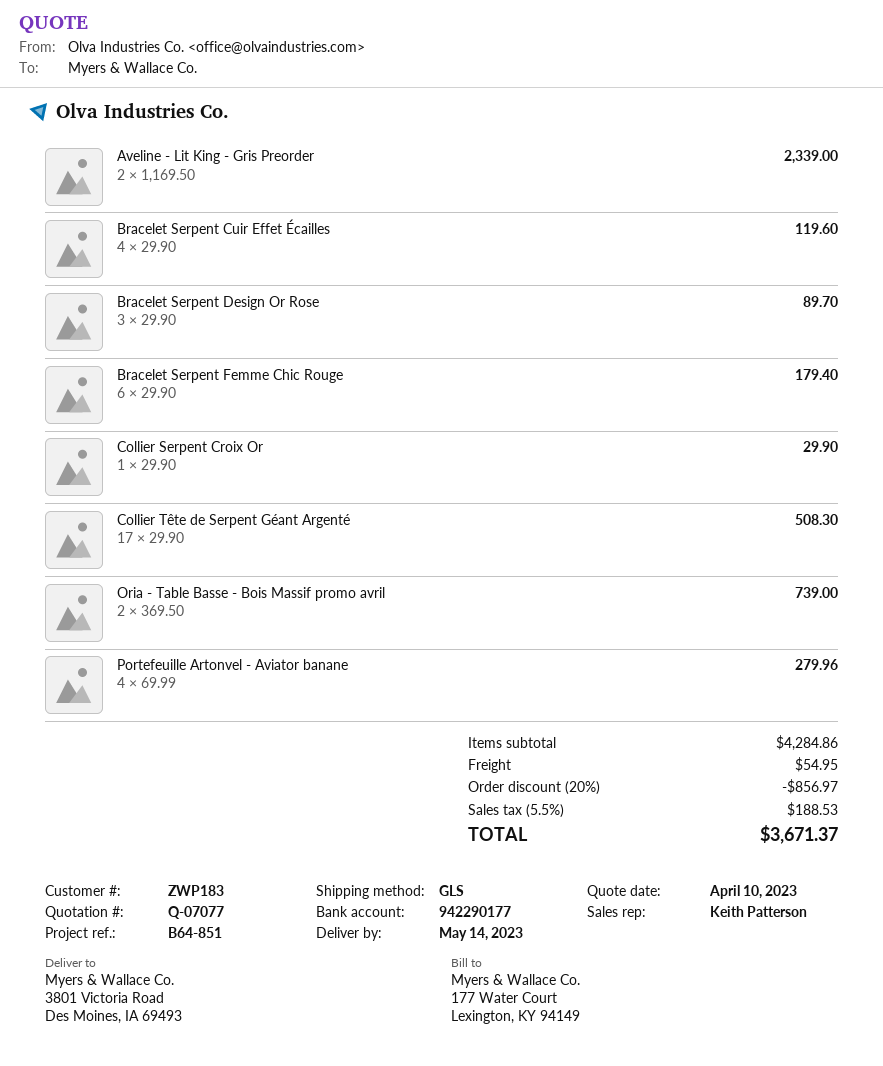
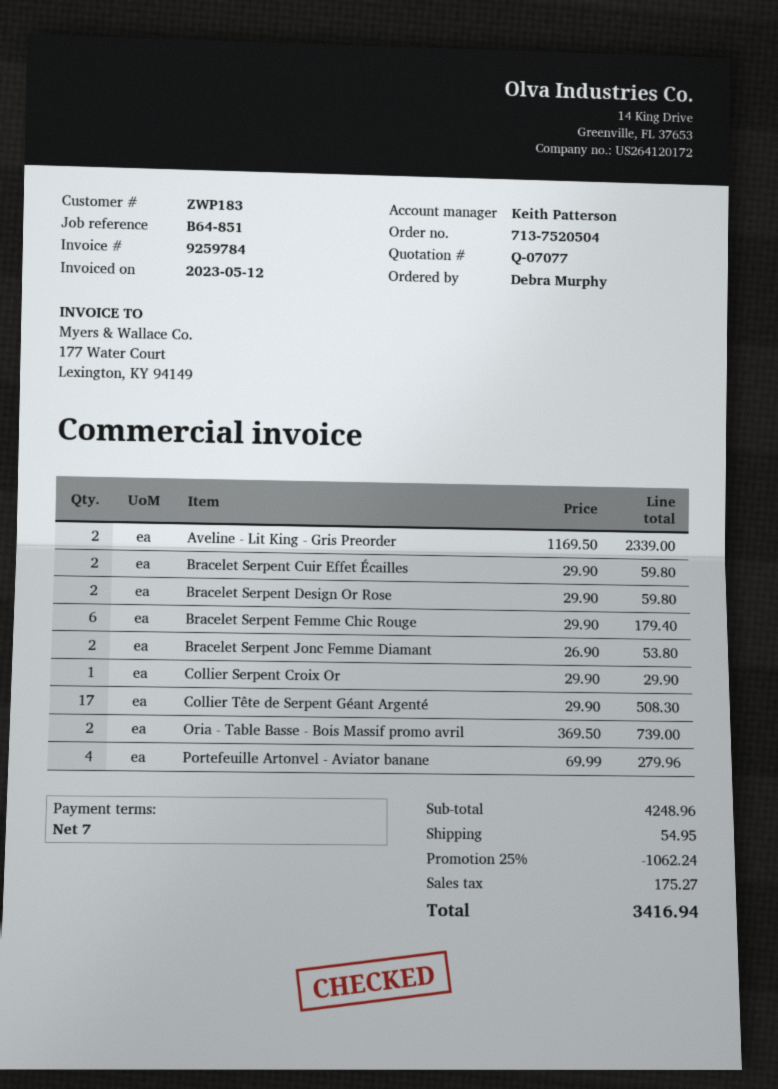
Bracelet Serpent Cuir Effet Écailles: 4 x 29.90 = 119.60 -> 2 x 29.90 = 59.80
Bracelet Serpent Design Or Rose: 3 x 29.90 = 89.70 -> 2 x 29.90 = 59.80
Bracelet Serpent Jonc Femme Diamant: none -> 2 x 26.90 = 53.80
subtotal: 4284.86 -> 4248.96
discount: 20% = 856.97 -> 25% = 1062.24
tax: 188.53 -> 175.27
total: 3671.37 -> 3416.94

